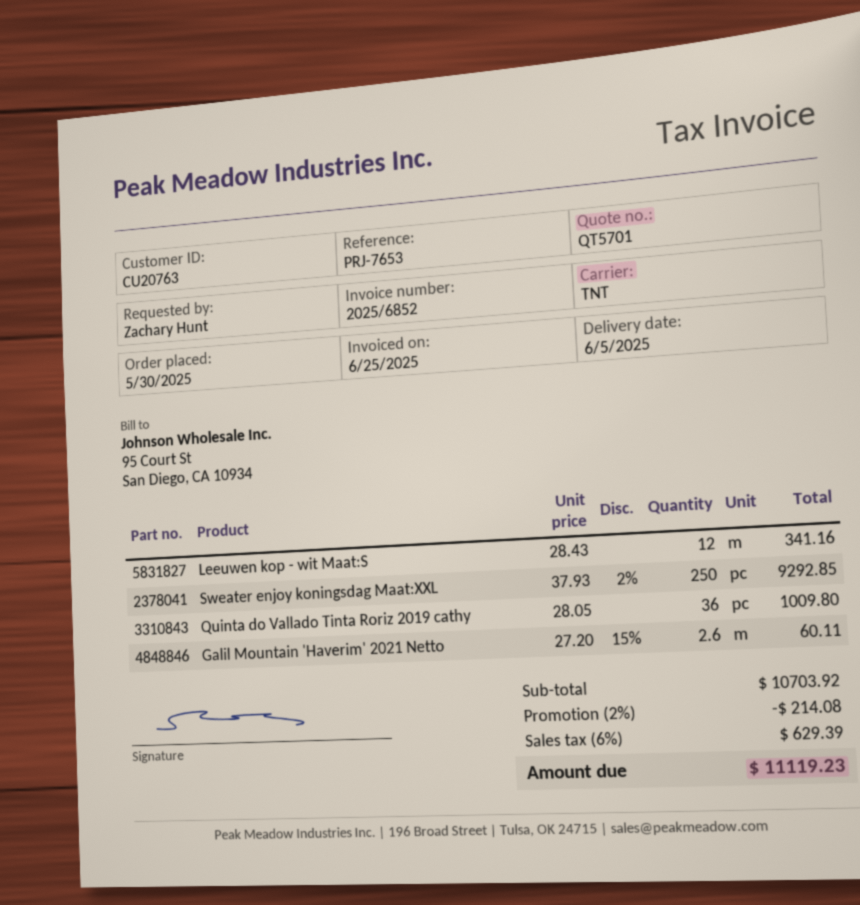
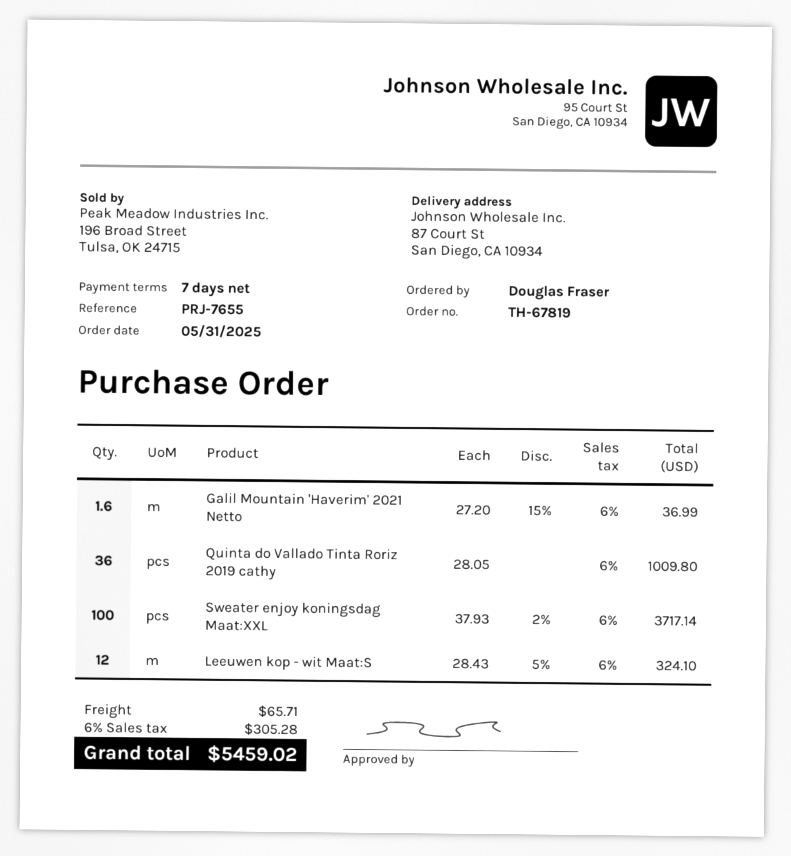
order date: 2025-05-30 -> 2025-05-31
reference: PRJ-7653 -> PRJ-7655
ordered by: Zachary Hunt -> Douglas Fraser
Leeuwen kop - wit Maat:S: 12 x 28.43 = 341.16 -> 12 x 28.43 - 5% = 324.10
Sweater enjoy koningsdag Maat:XXL: 250 x 37.93 - 2% = 9292.85 -> 100 x 37.93 - 2% = 3717.14
Galil Mountain 'Haverim' 2021 Netto: 2.6 x 27.20 - 15% = 60.11 -> 1.6 x 27.20 - 15% = 36.99
discount: 2% = 214.08 -> none
shipping: none -> 65.71
tax: 6% = 629.39 -> 6% = 305.28
total: 11119.23 -> 5459.02

